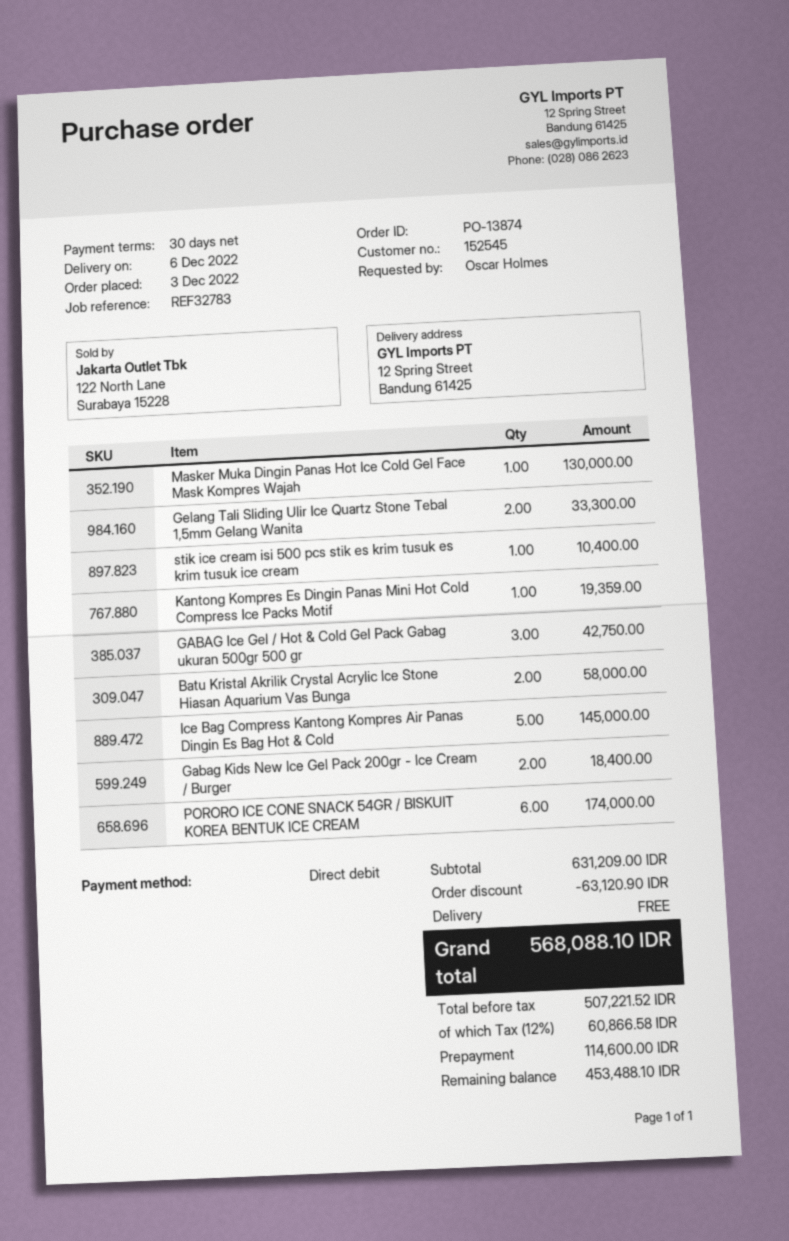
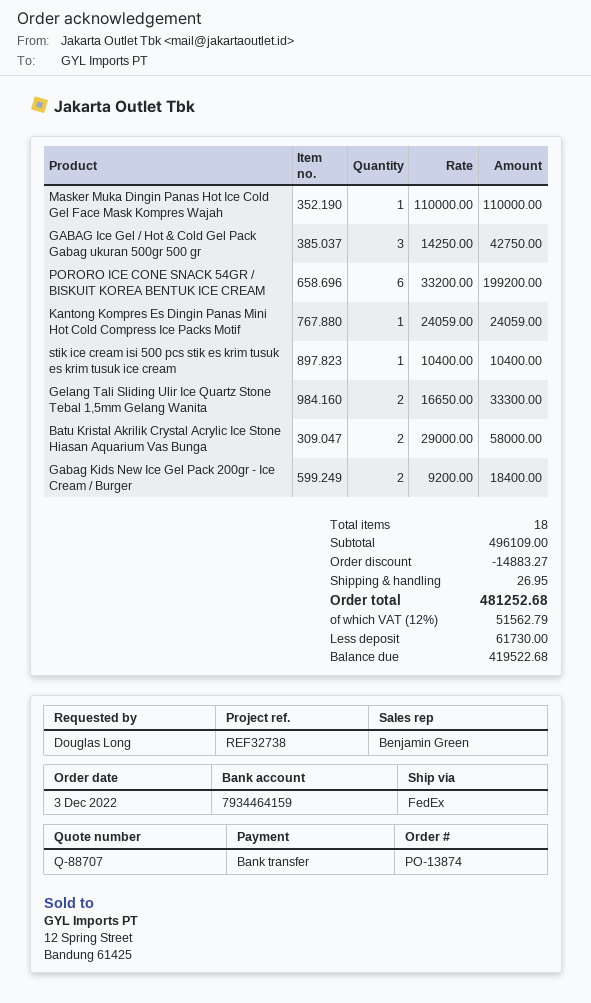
reference: REF32783 -> REF32738
ordered by: Oscar Holmes -> Douglas Long
payment method: direct debit -> bank transfer
Masker Muka Dingin Panas Hot Ice Cold Gel Face Mask Kompres Wajah: 1 for 130000.00 -> 1 for 110000.00
Kantong Kompres Es Dingin Panas Mini Hot Cold Compress Ice Packs Motif: 1 for 19359.00 -> 1 for 24059.00
Ice Bag Compress Kantong Kompres Air Panas Dingin Es Bag Hot & Cold: 5 for 145000.00 -> none
PORORO ICE CONE SNACK 54GR / BISKUIT KOREA BENTUK ICE CREAM: 6 for 174000.00 -> 6 for 199200.00
subtotal: 631209.00 -> 496109.00
discount: 63120.90 -> 14883.27
shipping: 0.00 -> 26.95
tax: 12% = 60866.58 -> 12% = 51562.79
total: 568088.10 -> 481252.68
deposit: 114600.00 -> 61730.00
balance: 453488.10 -> 419522.68

